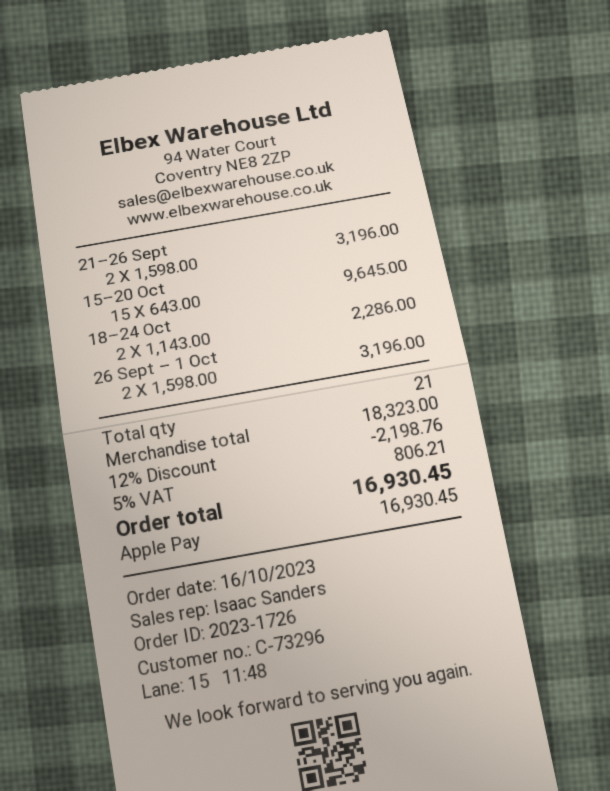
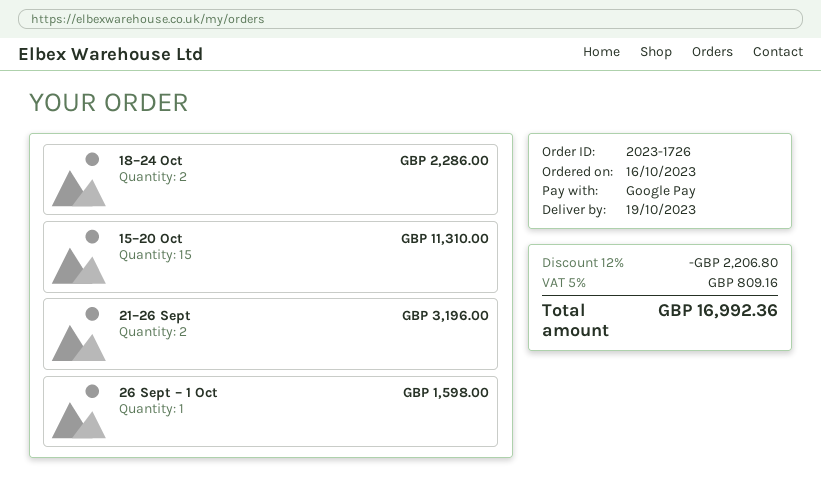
payment method: Apple Pay -> Google Pay
15–20 Oct: 15 for 9645.00 -> 15 for 11310.00
26 Sept – 1 Oct: 2 for 3196.00 -> 1 for 1598.00
discount: 12% = 2198.76 -> 12% = 2206.80
tax: 5% = 806.21 -> 5% = 809.16
total: 16930.45 -> 16992.36

